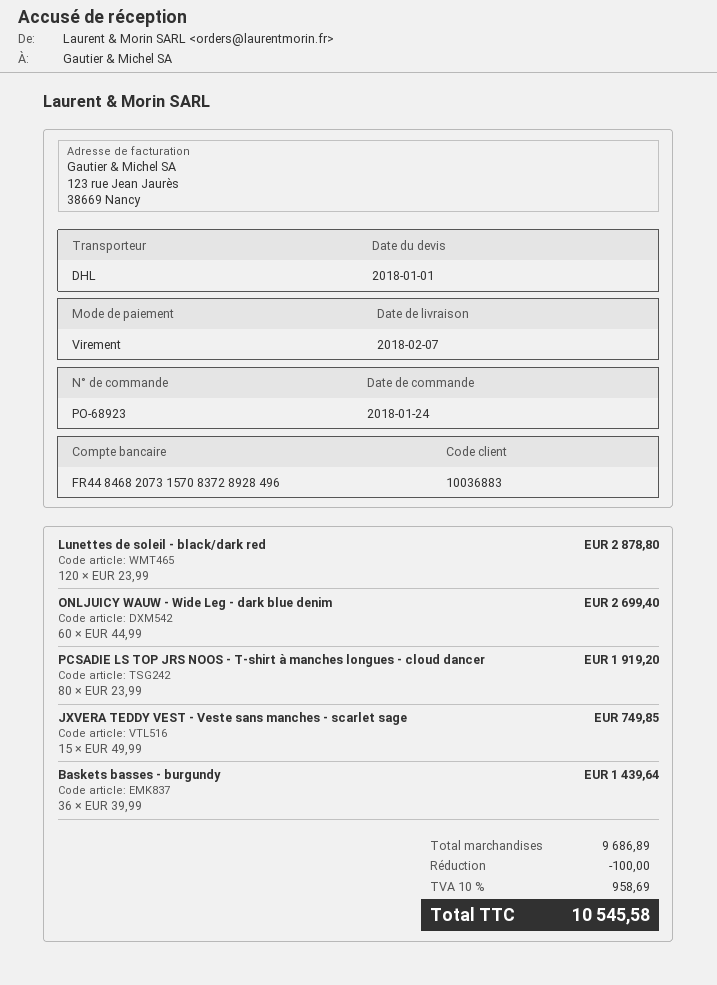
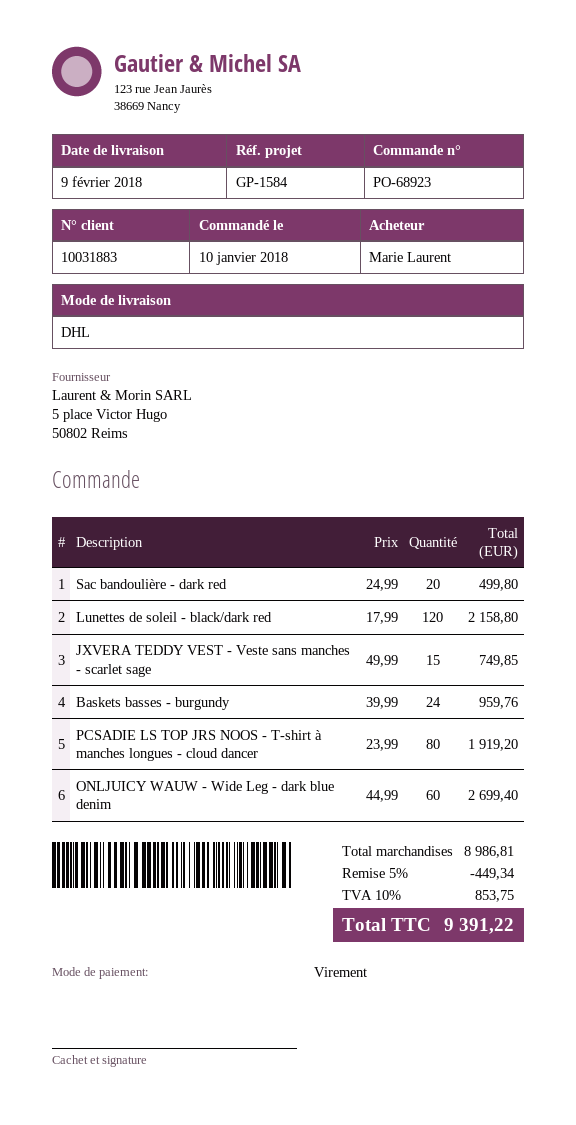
order date: 2018-01-24 -> 2018-01-10
delivery date: 2018-02-07 -> 2018-02-09
customer number: 10036883 -> 10031883
Lunettes de soleil - black/dark red: 120 x 23.99 = 2878.80 -> 120 x 17.99 = 2158.80
Baskets basses - burgundy: 36 x 39.99 = 1439.64 -> 24 x 39.99 = 959.76
Sac bandoulière - dark red: none -> 20 x 24.99 = 499.80
subtotal: 9686.89 -> 8986.81
discount: 100.00 -> 449.34
tax: 10% = 958.69 -> 10% = 853.75
total: 10545.58 -> 9391.22

